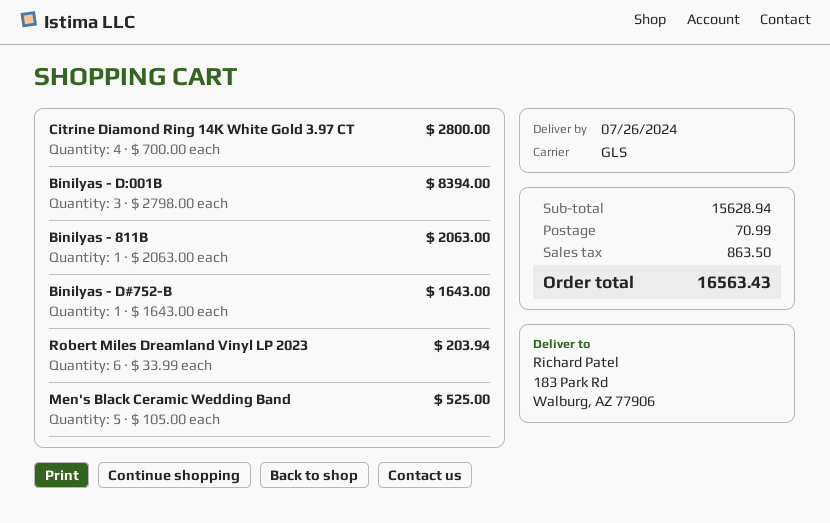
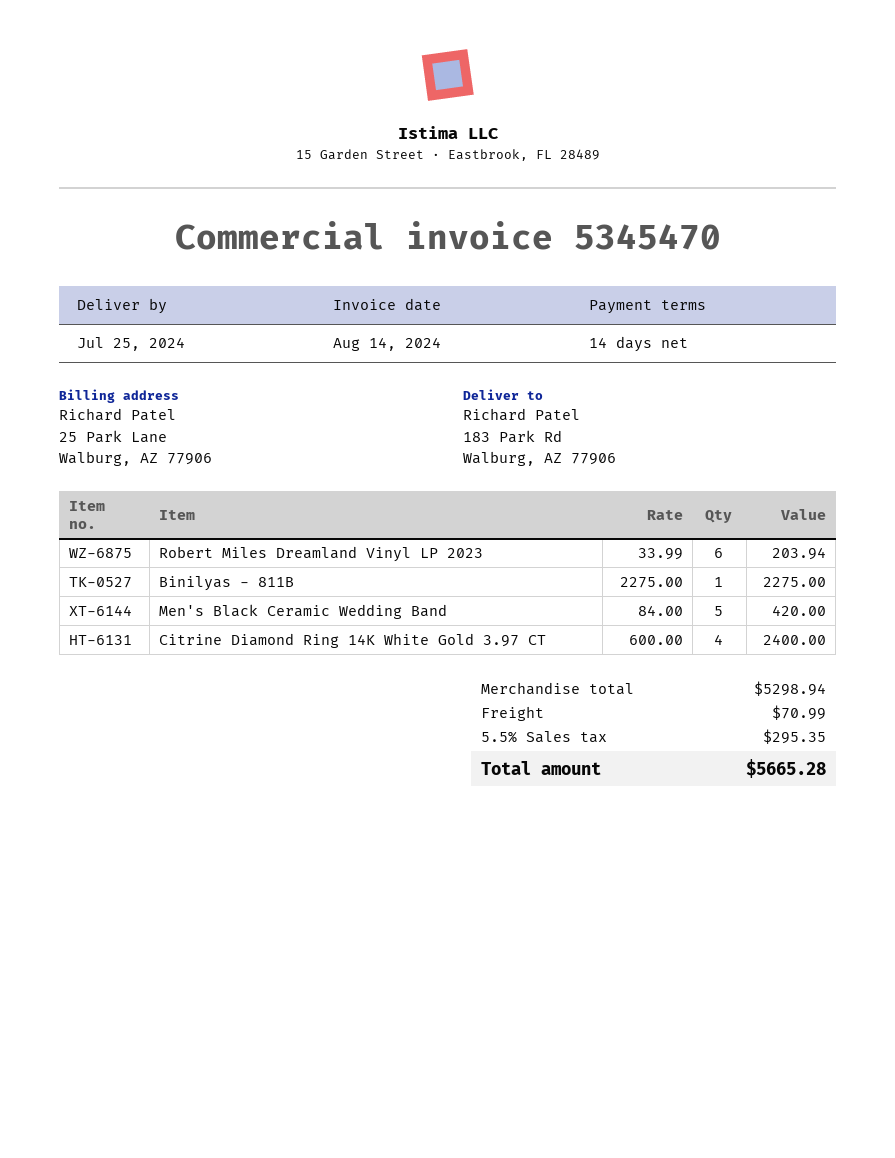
delivery date: 2024-07-26 -> 2024-07-25
Citrine Diamond Ring 14K White Gold 3.97 CT: 4 x 700.00 = 2800.00 -> 4 x 600.00 = 2400.00
Binilyas - D:001B: 3 x 2798.00 = 8394.00 -> none
Binilyas - 811B: 1 x 2063.00 = 2063.00 -> 1 x 2275.00 = 2275.00
Binilyas - D#752-B: 1 x 1643.00 = 1643.00 -> none
Men's Black Ceramic Wedding Band: 5 x 105.00 = 525.00 -> 5 x 84.00 = 420.00
subtotal: 15628.94 -> 5298.94
tax: 863.50 -> 295.35
total: 16563.43 -> 5665.28

